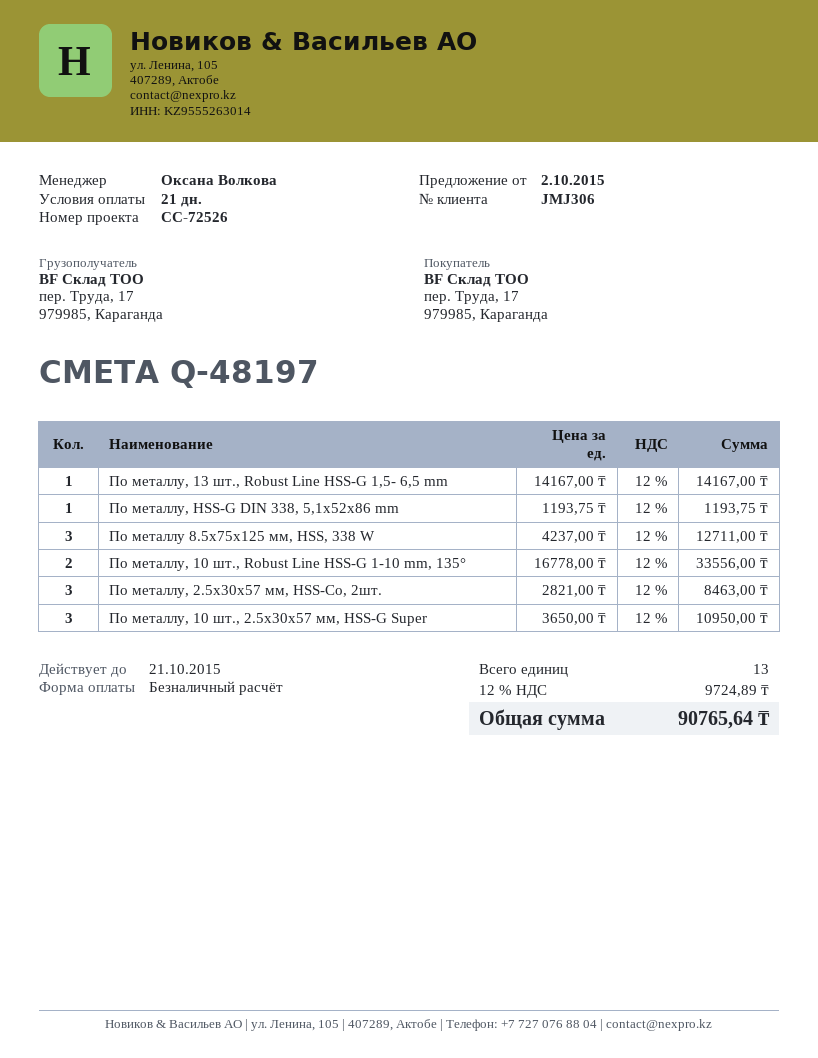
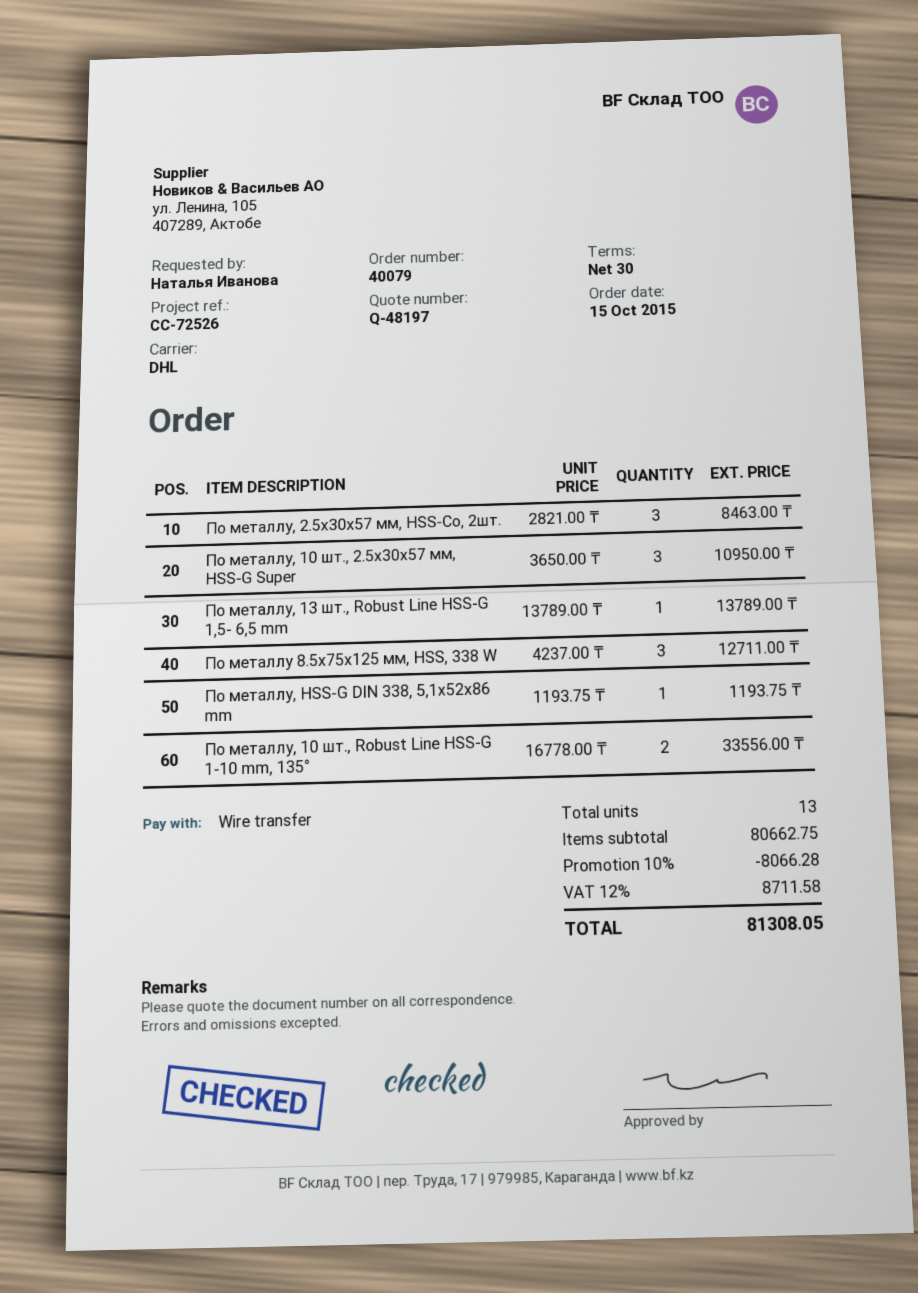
payment terms: 21 days -> 30 days
По металлу, 13 шт., Robust Line HSS-G 1,5- 6,5 mm: 1 x 14167.00 = 14167.00 -> 1 x 13789.00 = 13789.00
discount: none -> 10% = 8066.28
tax: 12% = 9724.89 -> 12% = 8711.58
total: 90765.64 -> 81308.05

